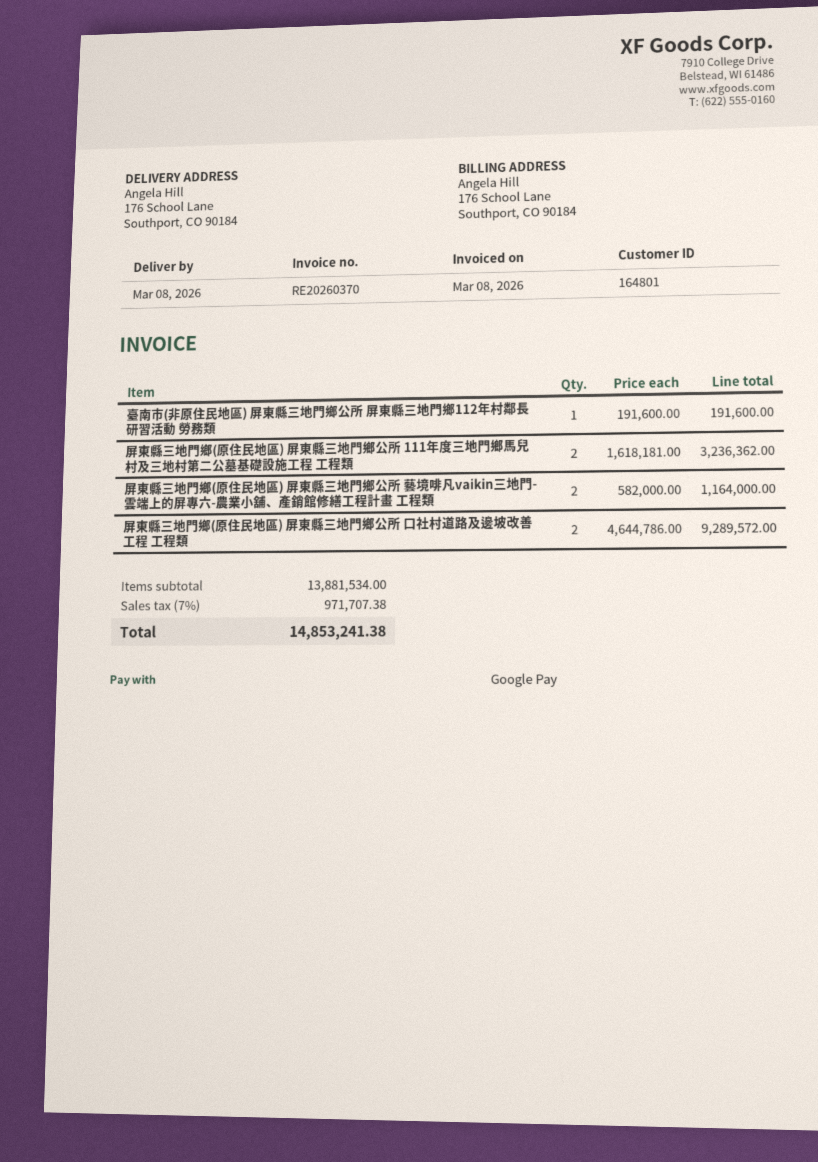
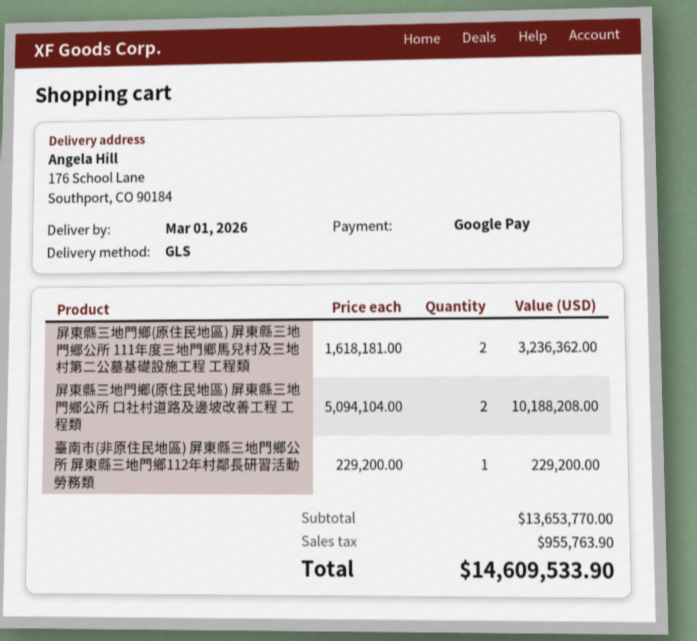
delivery date: 2026-03-08 -> 2026-03-01
臺南市(非原住民地區) 屏東縣三地門鄉公所 屏東縣三地門鄉112年村鄰長研習活動 勞務類: 1 x 191600.00 = 191600.00 -> 1 x 229200.00 = 229200.00
屏東縣三地門鄉(原住民地區) 屏東縣三地門鄉公所 藝境啡凡vaikin三地門-雲端上的屏專六-農業小舖、產銷館修繕工程計畫 工程類: 2 x 582000.00 = 1164000.00 -> none
屏東縣三地門鄉(原住民地區) 屏東縣三地門鄉公所 口社村道路及邊坡改善工程 工程類: 2 x 4644786.00 = 9289572.00 -> 2 x 5094104.00 = 10188208.00
subtotal: 13881534.00 -> 13653770.00
tax: 971707.38 -> 955763.90
total: 14853241.38 -> 14609533.90

